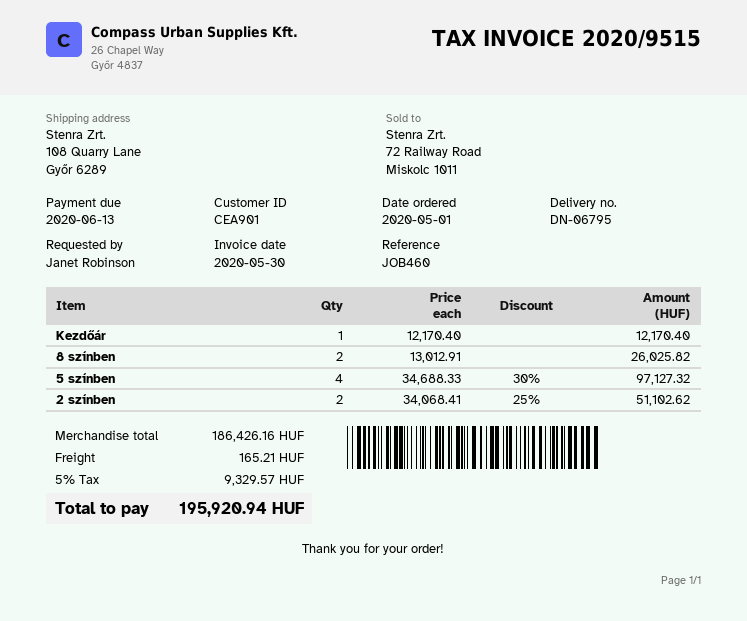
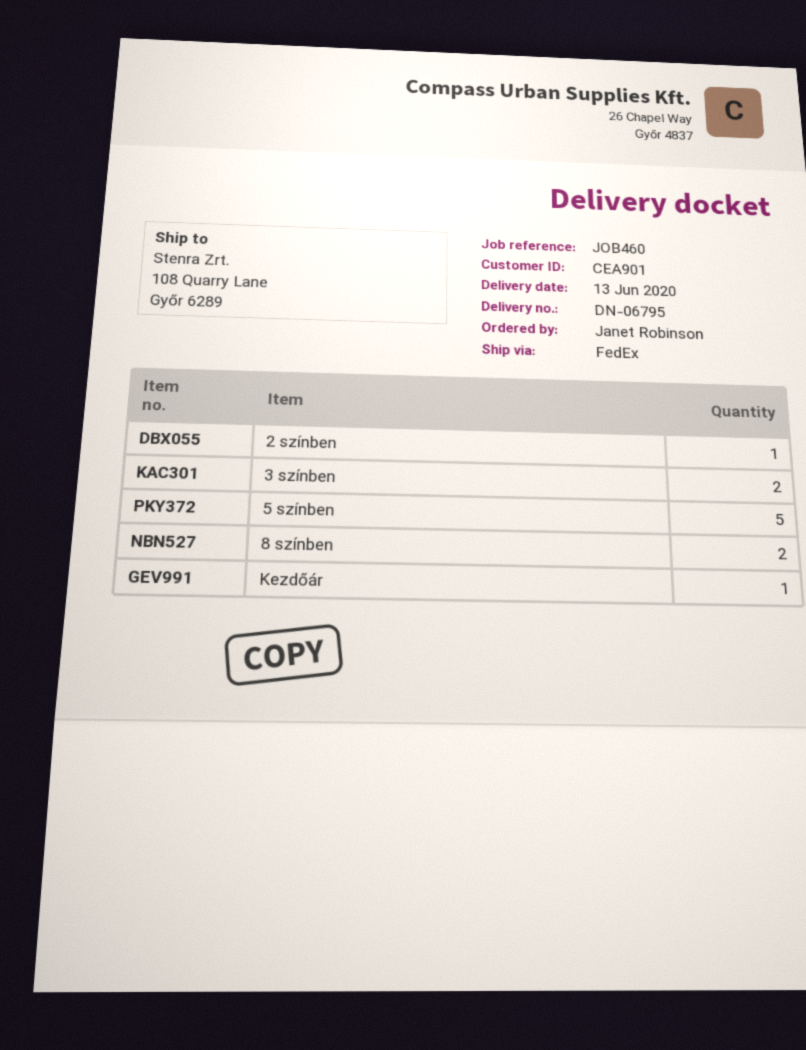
5 színben: 4 -> 5
2 színben: 2 -> 1
3 színben: none -> 2

